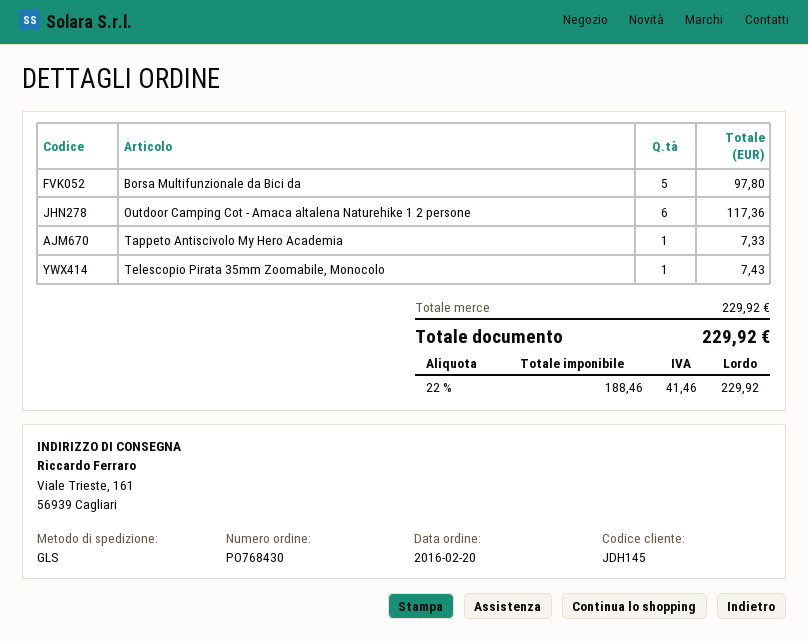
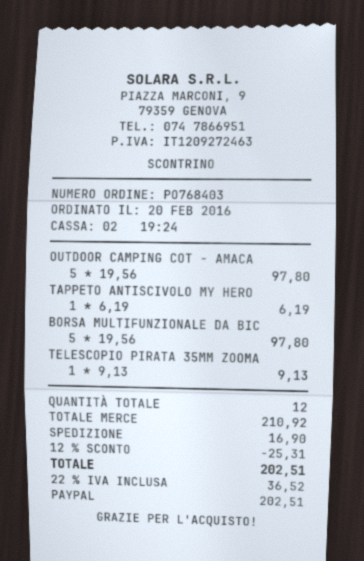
order number: PO768430 -> PO768403
Outdoor Camping Cot - Amaca altalena Naturehike 1 2 persone: 6 for 117.36 -> 5 for 97.80
Tappeto Antiscivolo My Hero Academia: 1 for 7.33 -> 1 for 6.19
Telescopio Pirata 35mm Zoomabile, Monocolo: 1 for 7.43 -> 1 for 9.13
subtotal: 229.92 -> 210.92
discount: none -> 12% = 25.31
shipping: none -> 16.90
tax: 22% = 41.46 -> 22% = 36.52
total: 229.92 -> 202.51

